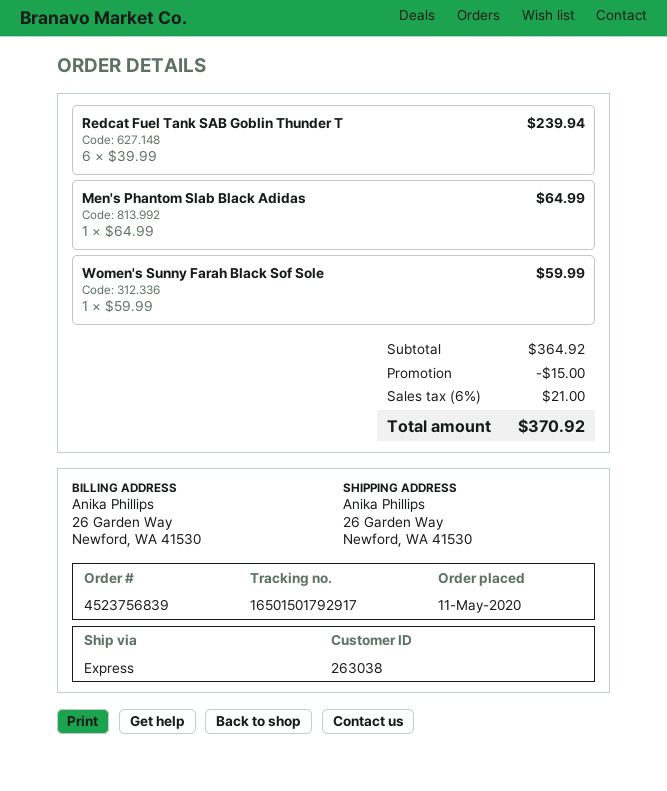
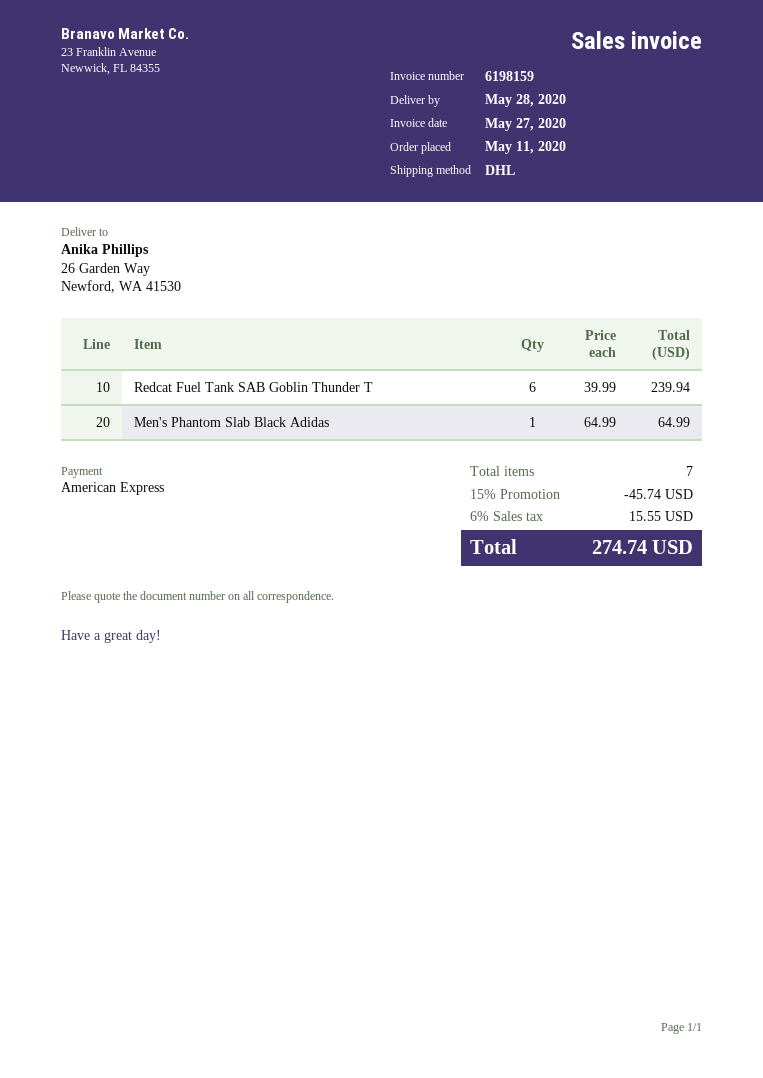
shipping method: express -> DHL
Women's Sunny Farah Black Sof Sole: 1 x 59.99 = 59.99 -> none
discount: 15.00 -> 45.74
tax: 6% = 21.00 -> 6% = 15.55
total: 370.92 -> 274.74

